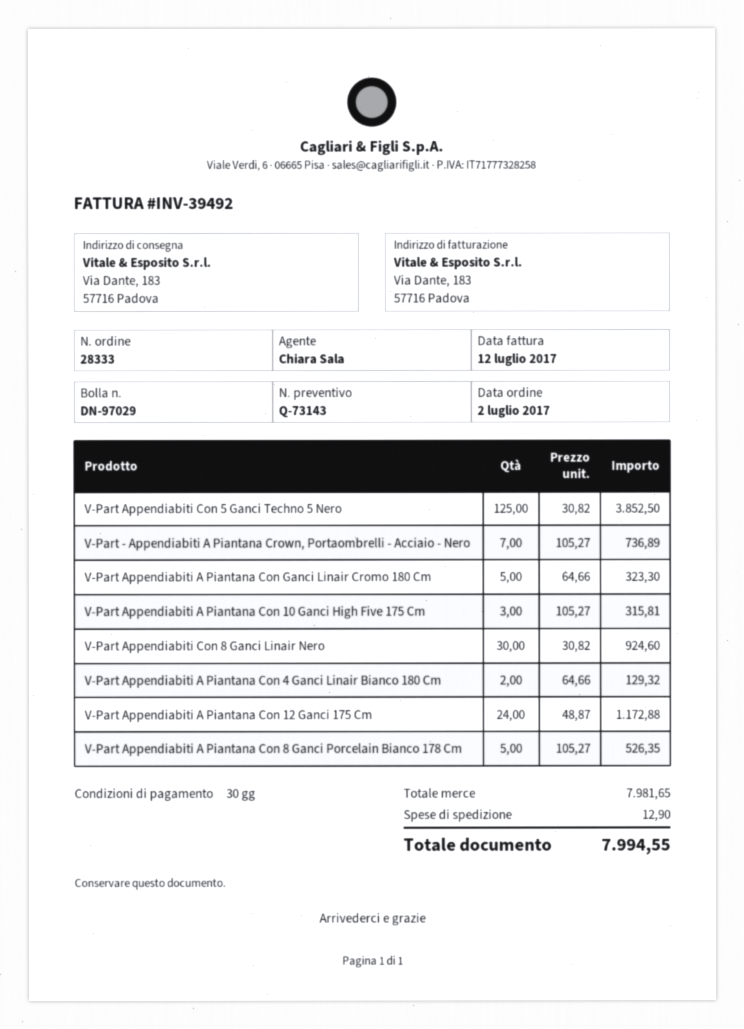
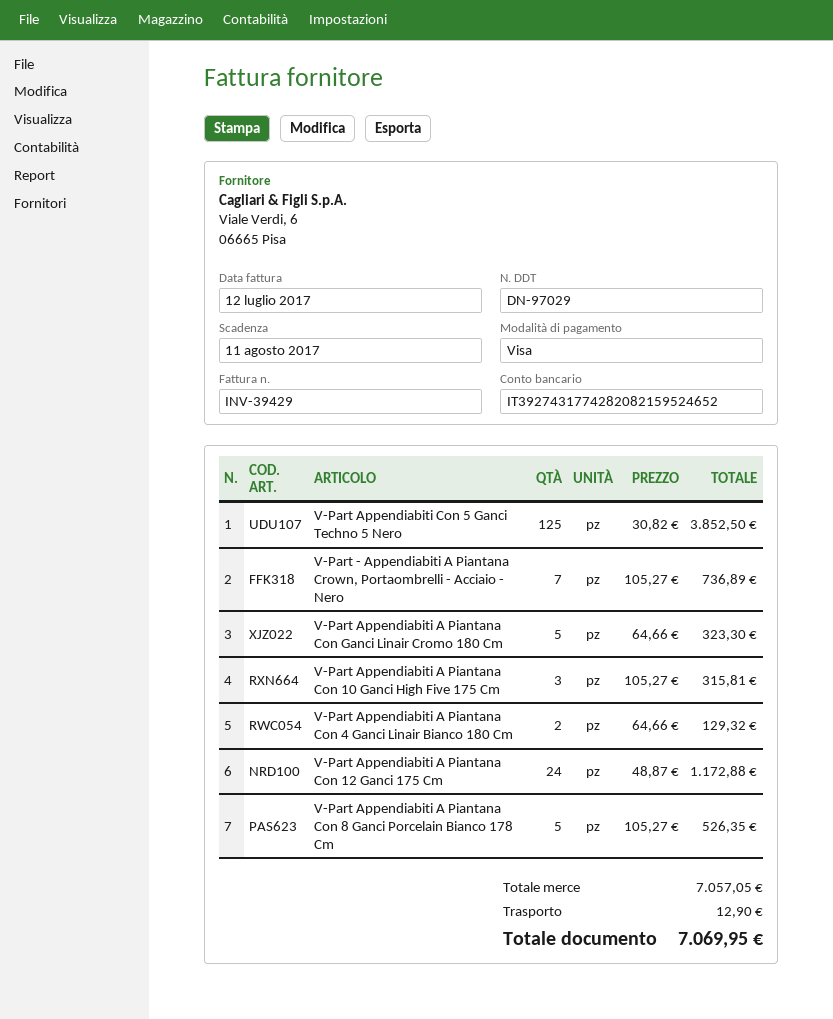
invoice number: INV-39492 -> INV-39429
V-Part Appendiabiti Con 8 Ganci Linair Nero: 30 x 30.82 = 924.60 -> none
subtotal: 7981.65 -> 7057.05
total: 7994.55 -> 7069.95

